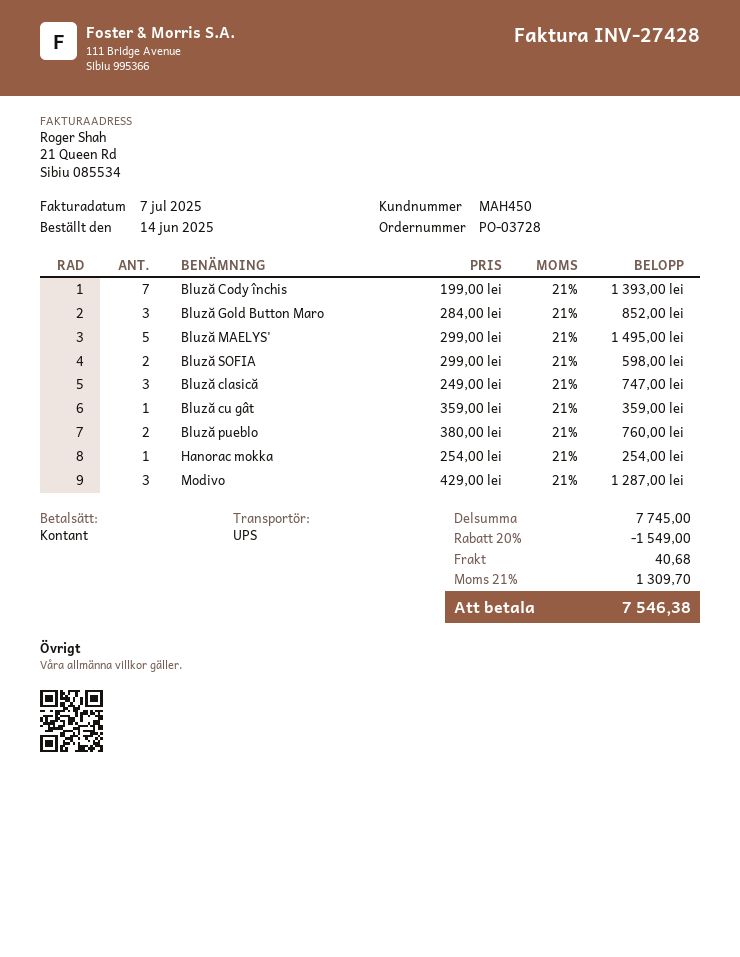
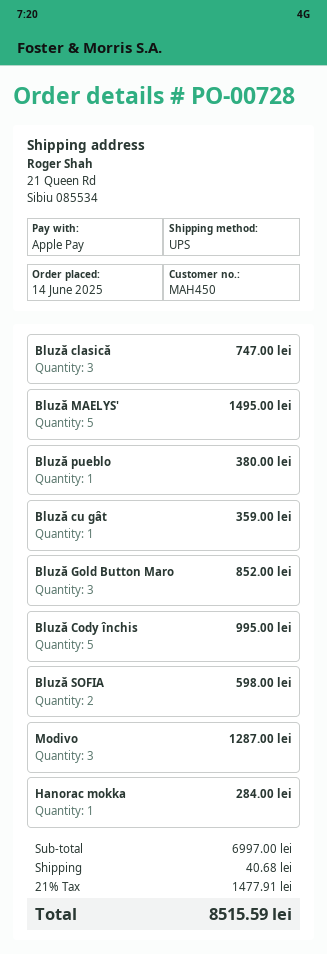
order number: PO-03728 -> PO-00728
payment method: cash -> Apple Pay
Bluză Cody închis: 7 for 1393.00 -> 5 for 995.00
Bluză pueblo: 2 for 760.00 -> 1 for 380.00
Hanorac mokka: 1 for 254.00 -> 1 for 284.00
subtotal: 7745.00 -> 6997.00
discount: 20% = 1549.00 -> none
tax: 21% = 1309.70 -> 21% = 1477.91
total: 7546.38 -> 8515.59

